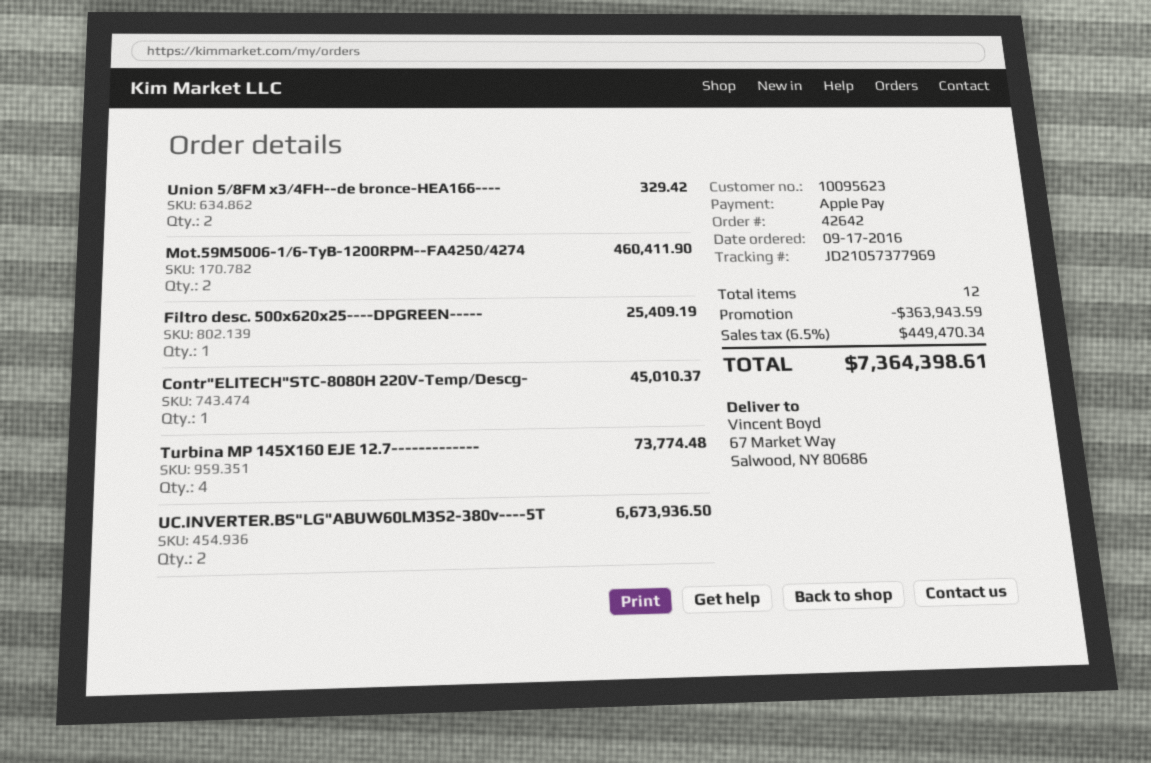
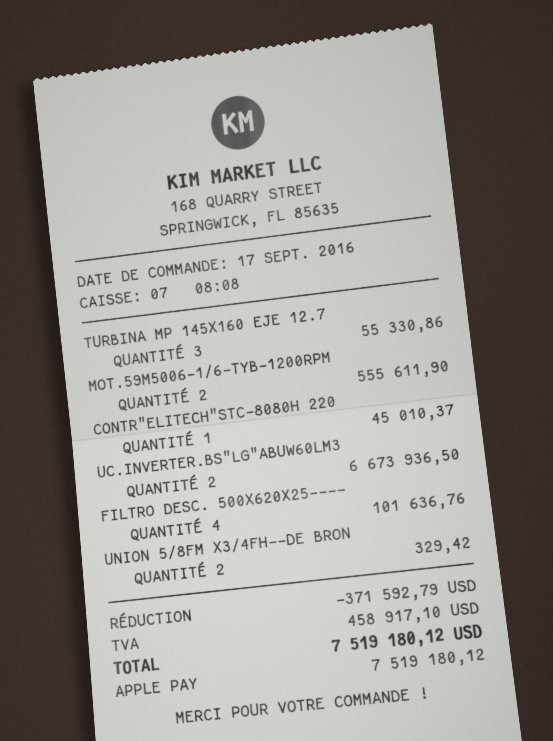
Mot.59M5006-1/6-TyB-1200RPM--FA4250/4274: 2 for 460411.90 -> 2 for 555611.90
Filtro desc. 500x620x25----DPGREEN-----: 1 for 25409.19 -> 4 for 101636.76
Turbina MP 145X160 EJE 12.7-------------: 4 for 73774.48 -> 3 for 55330.86
discount: 363943.59 -> 371592.79
tax: 449470.34 -> 458917.10
total: 7364398.61 -> 7519180.12

